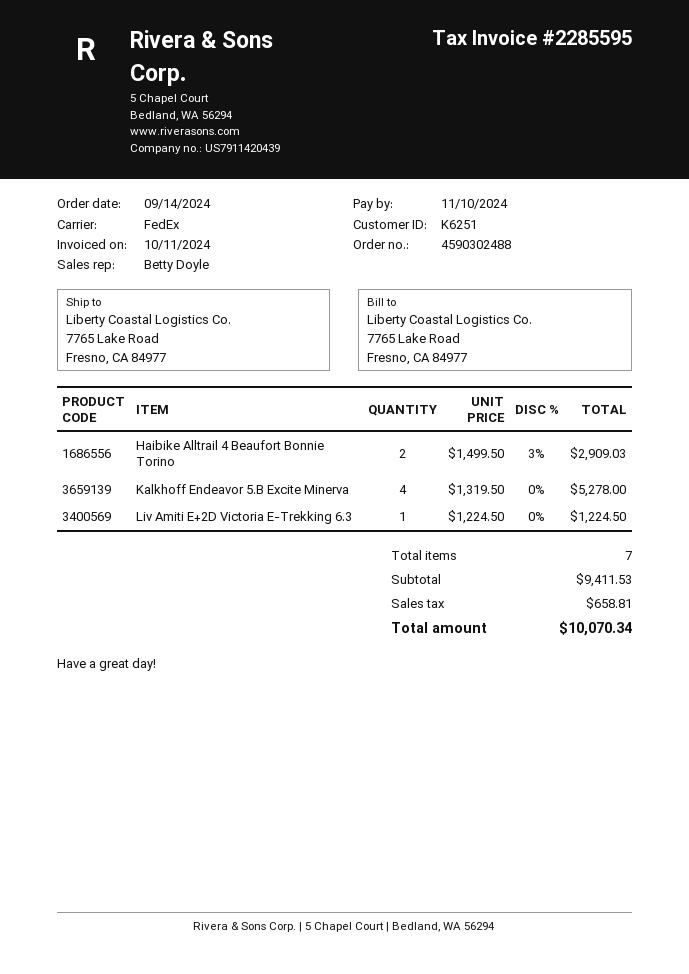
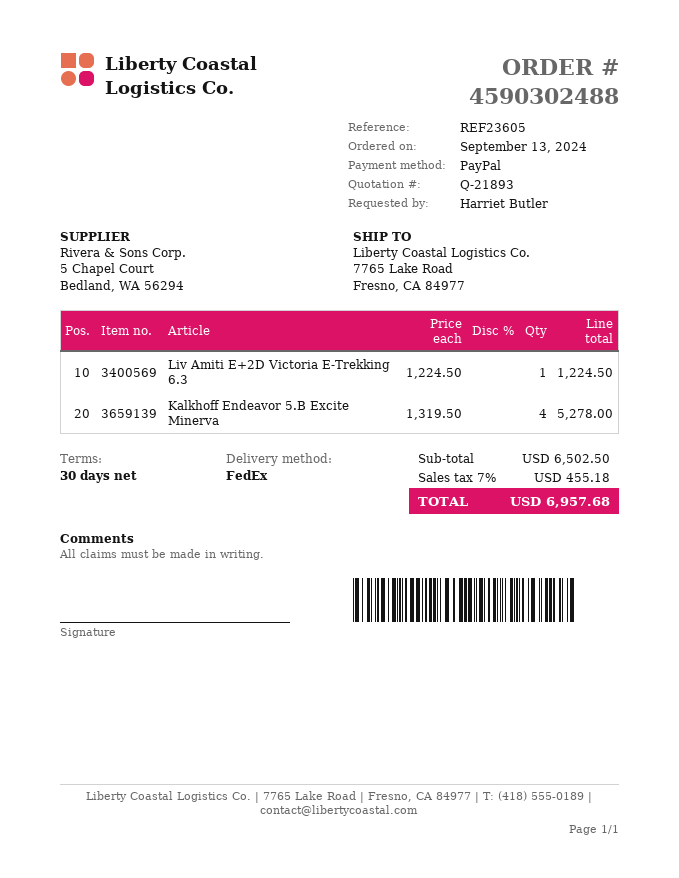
order date: 2024-09-14 -> 2024-09-13
Haibike Alltrail 4 Beaufort Bonnie Torino: 2 x 1499.50 - 3% = 2909.03 -> none
subtotal: 9411.53 -> 6502.50
tax: 658.81 -> 455.18
total: 10070.34 -> 6957.68

